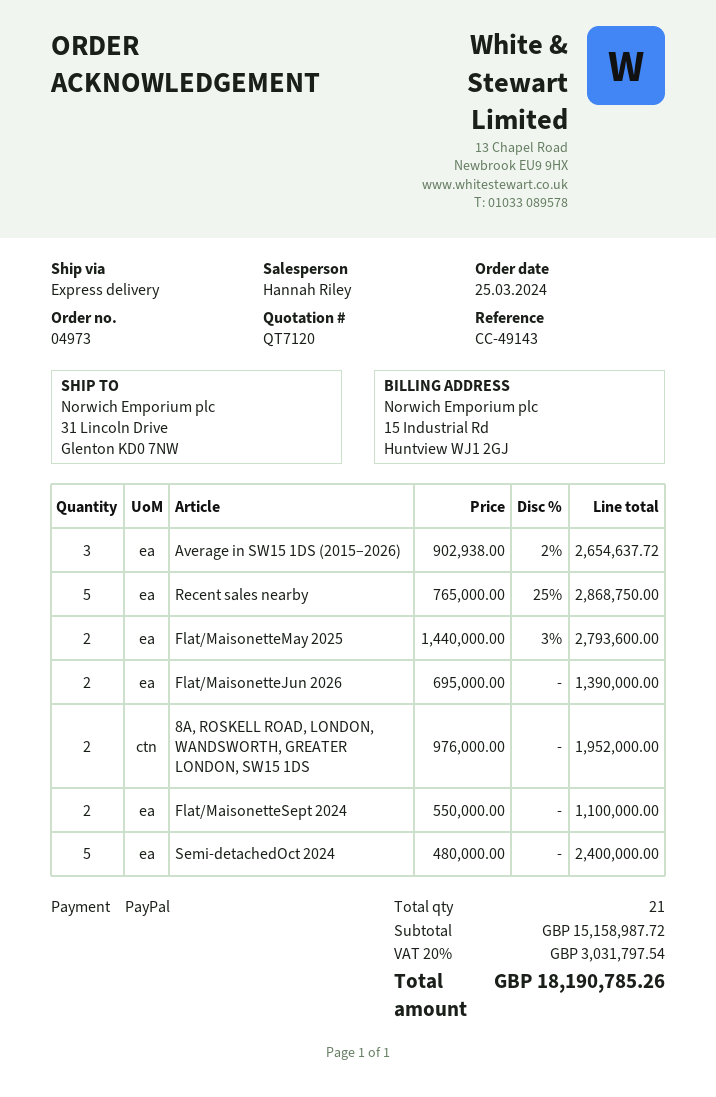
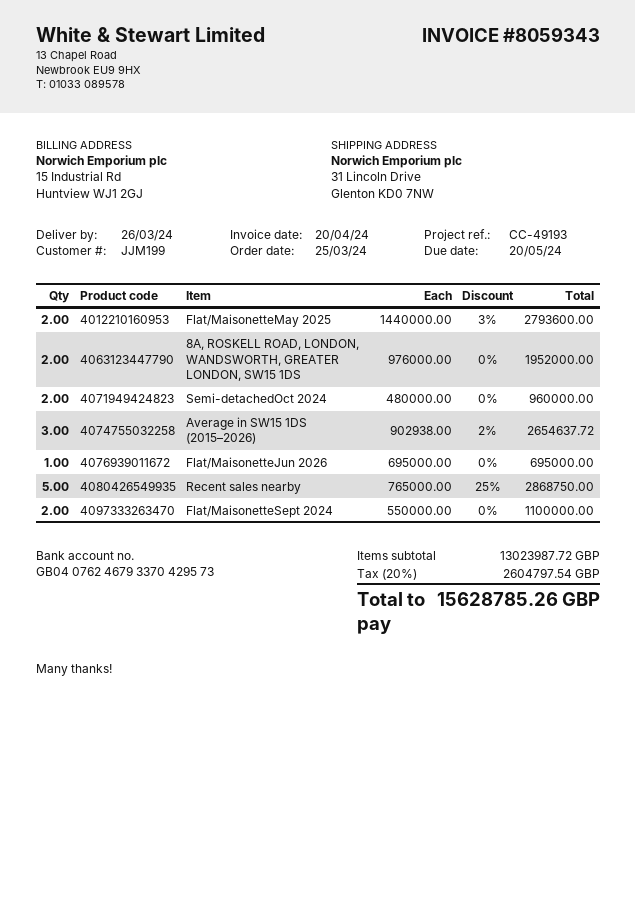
reference: CC-49143 -> CC-49193
Flat/MaisonetteJun 2026: 2 x 695000.00 = 1390000.00 -> 1 x 695000.00 = 695000.00
Semi-detachedOct 2024: 5 x 480000.00 = 2400000.00 -> 2 x 480000.00 = 960000.00
subtotal: 15158987.72 -> 13023987.72
tax: 20% = 3031797.54 -> 20% = 2604797.54
total: 18190785.26 -> 15628785.26

